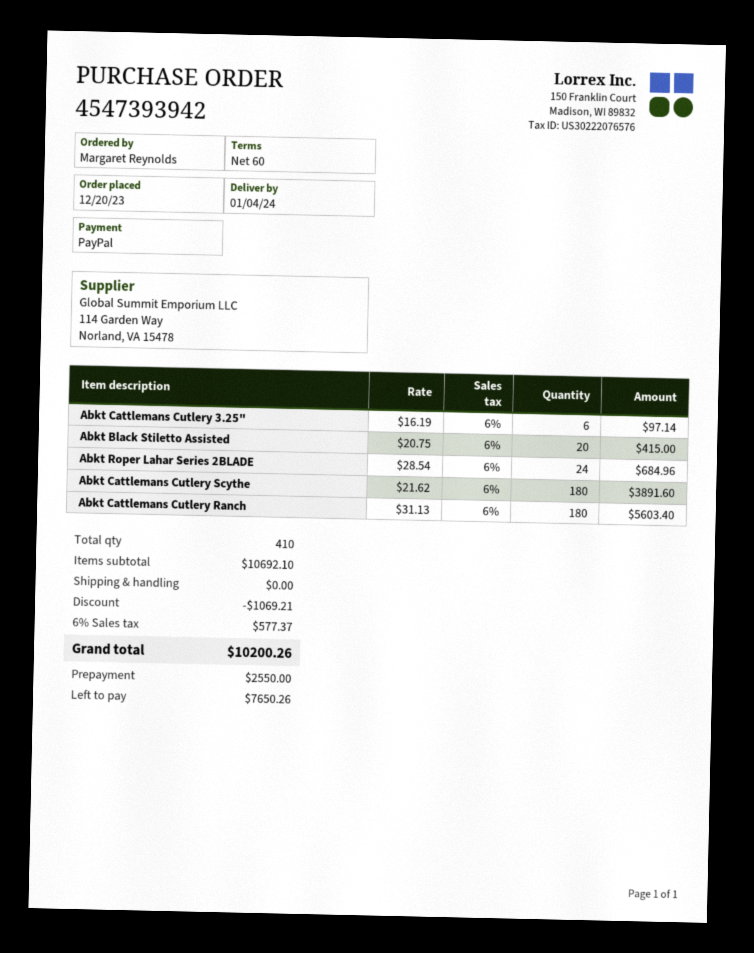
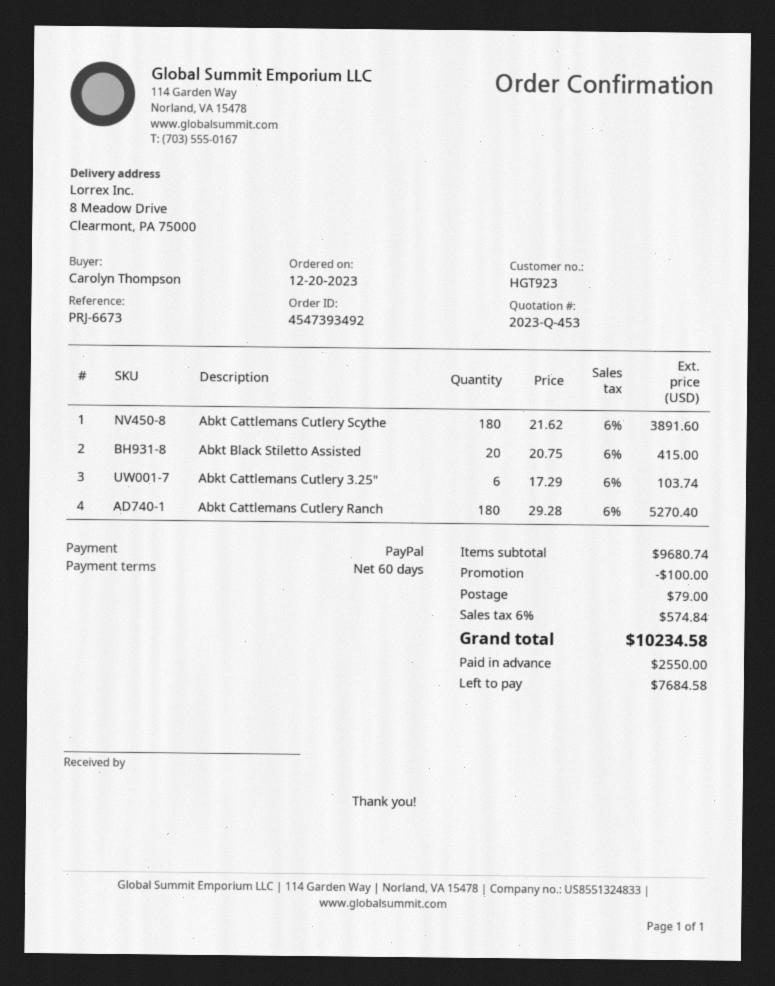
order number: 4547393942 -> 4547393492
ordered by: Margaret Reynolds -> Carolyn Thompson
Abkt Cattlemans Cutlery 3.25": 6 x 16.19 = 97.14 -> 6 x 17.29 = 103.74
Abkt Roper Lahar Series 2BLADE: 24 x 28.54 = 684.96 -> none
Abkt Cattlemans Cutlery Ranch: 180 x 31.13 = 5603.40 -> 180 x 29.28 = 5270.40
subtotal: 10692.10 -> 9680.74
discount: 1069.21 -> 100.00
shipping: 0.00 -> 79.00
tax: 6% = 577.37 -> 6% = 574.84
total: 10200.26 -> 10234.58
balance: 7650.26 -> 7684.58

